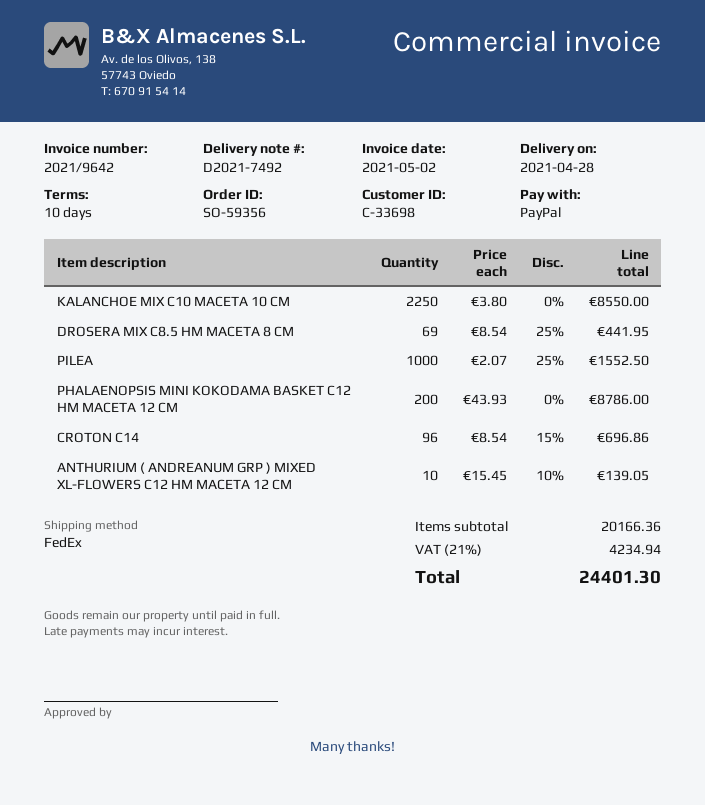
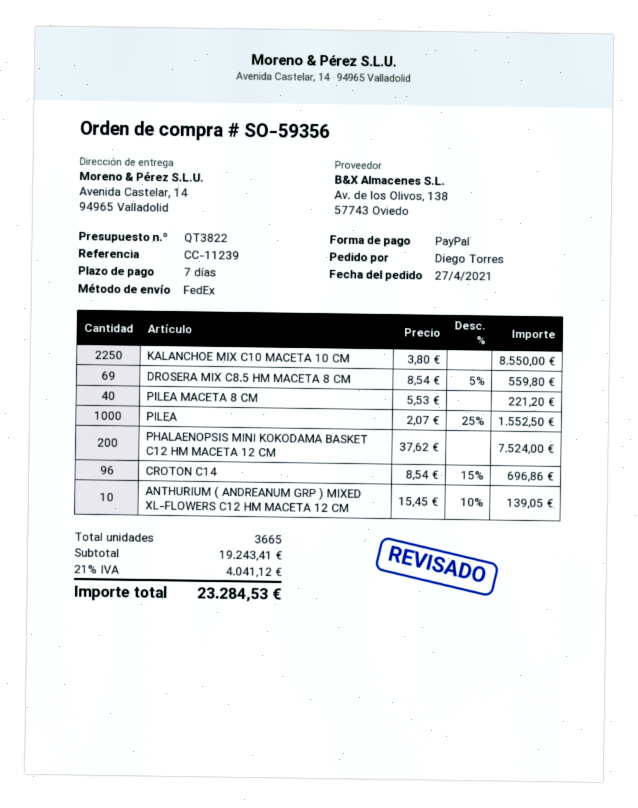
payment terms: 10 days -> 7 days
DROSERA MIX C8.5 HM MACETA 8 CM: 69 x 8.54 - 25% = 441.95 -> 69 x 8.54 - 5% = 559.80
PHALAENOPSIS MINI KOKODAMA BASKET C12 HM MACETA 12 CM: 200 x 43.93 = 8786.00 -> 200 x 37.62 = 7524.00
PILEA MACETA 8 CM: none -> 40 x 5.53 = 221.20
subtotal: 20166.36 -> 19243.41
tax: 21% = 4234.94 -> 21% = 4041.12
total: 24401.30 -> 23284.53

